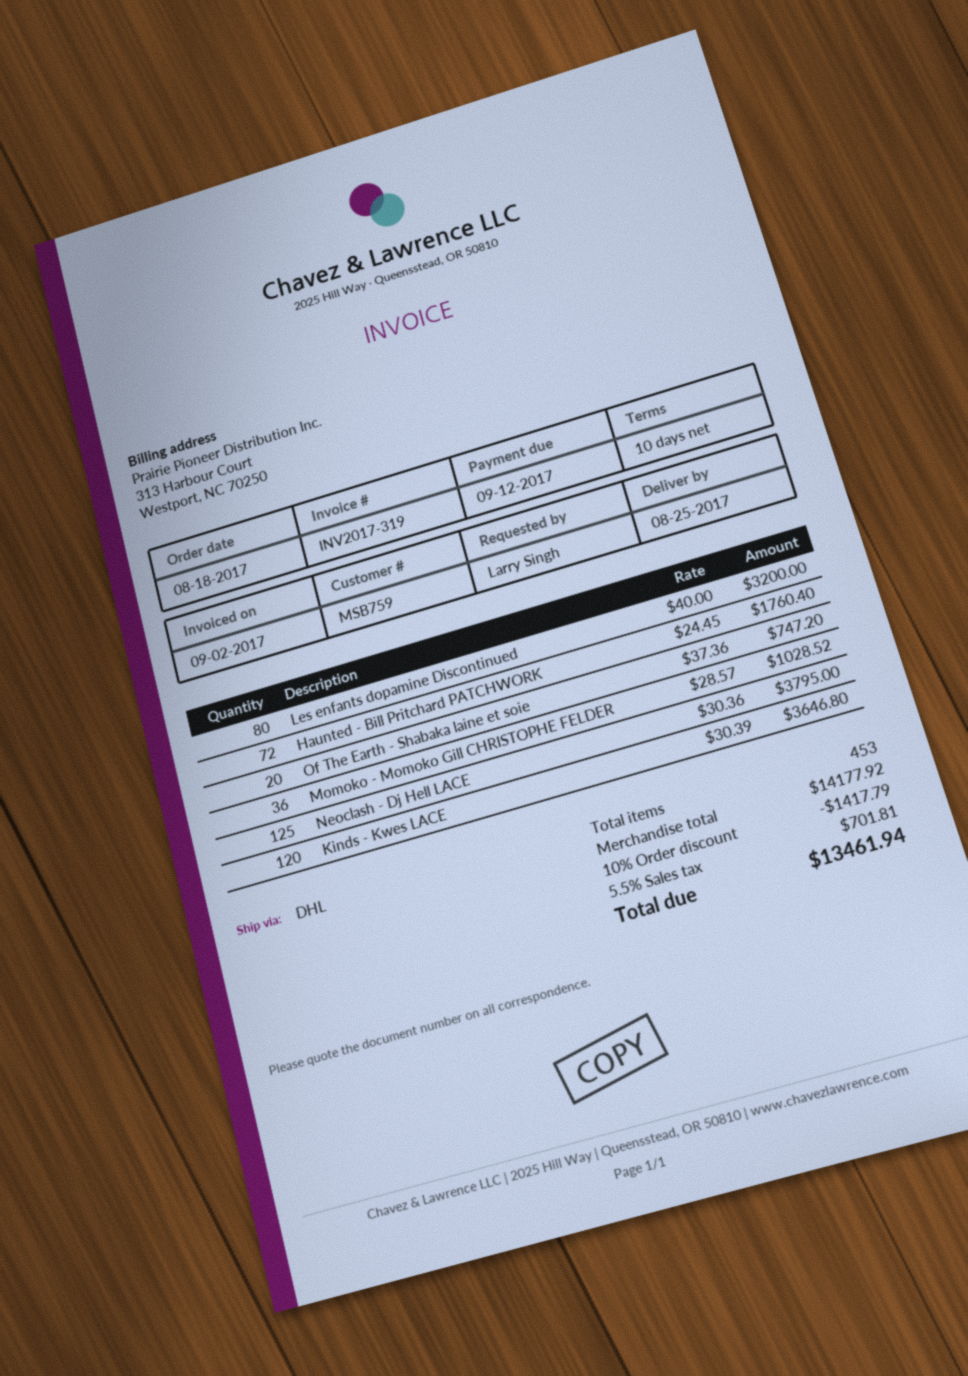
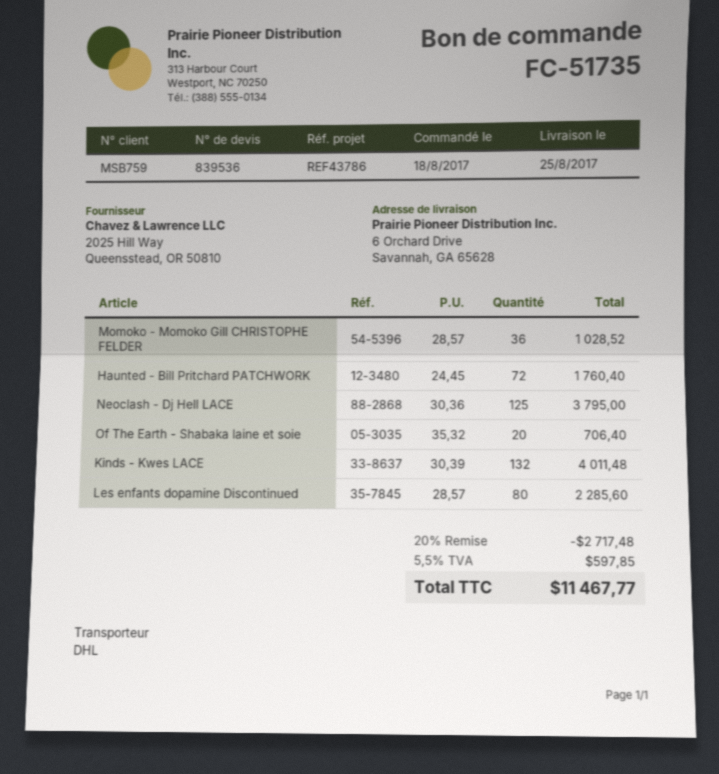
Les enfants dopamine Discontinued: 80 x 40.00 = 3200.00 -> 80 x 28.57 = 2285.60
Of The Earth - Shabaka laine et soie: 20 x 37.36 = 747.20 -> 20 x 35.32 = 706.40
Kinds - Kwes LACE: 120 x 30.39 = 3646.80 -> 132 x 30.39 = 4011.48
discount: 10% = 1417.79 -> 20% = 2717.48
tax: 5.5% = 701.81 -> 5.5% = 597.85
total: 13461.94 -> 11467.77

